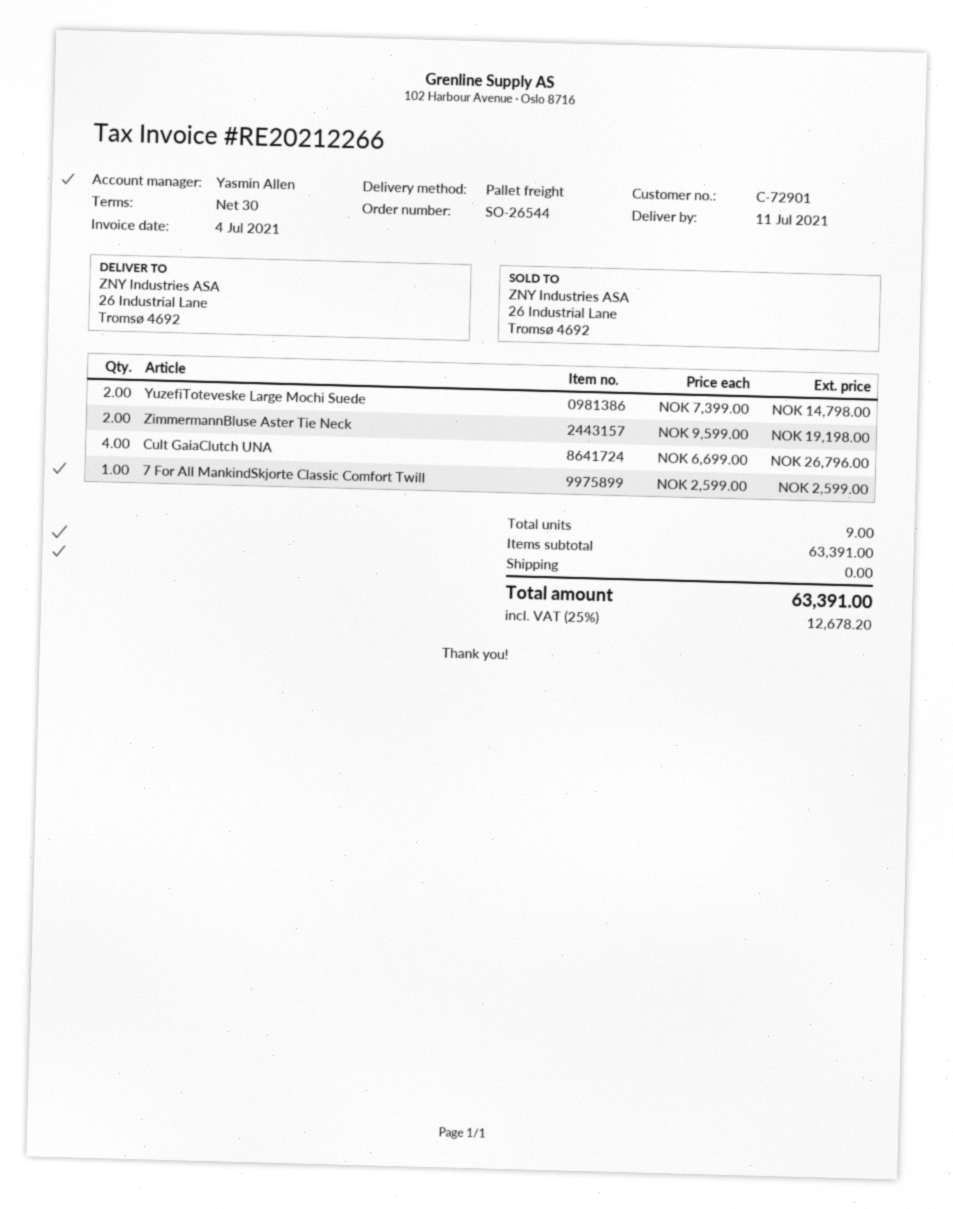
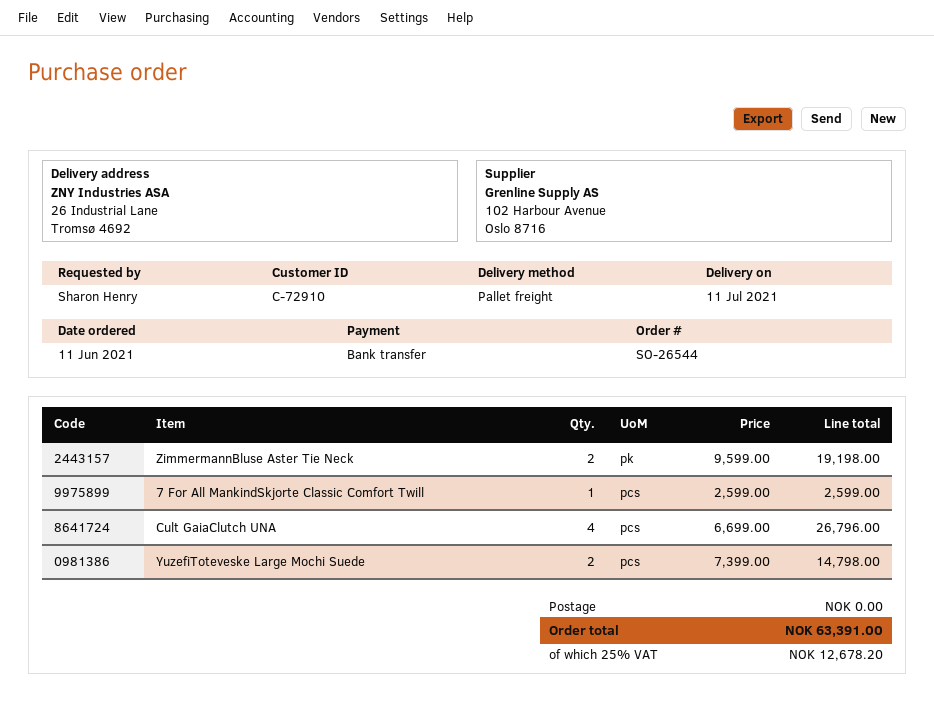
customer number: C-72901 -> C-72910

